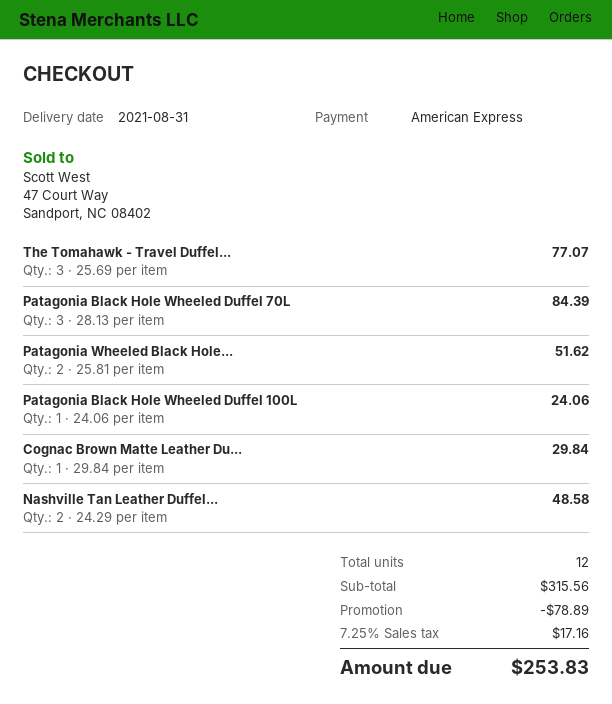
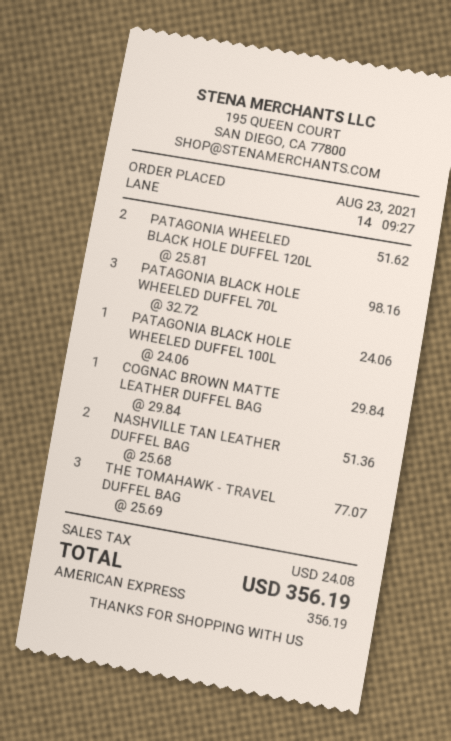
Patagonia Black Hole Wheeled Duffel 70L: 3 x 28.13 = 84.39 -> 3 x 32.72 = 98.16
Nashville Tan Leather Duffel...: 2 x 24.29 = 48.58 -> 2 x 25.68 = 51.36
discount: 78.89 -> none
tax: 17.16 -> 24.08
total: 253.83 -> 356.19

